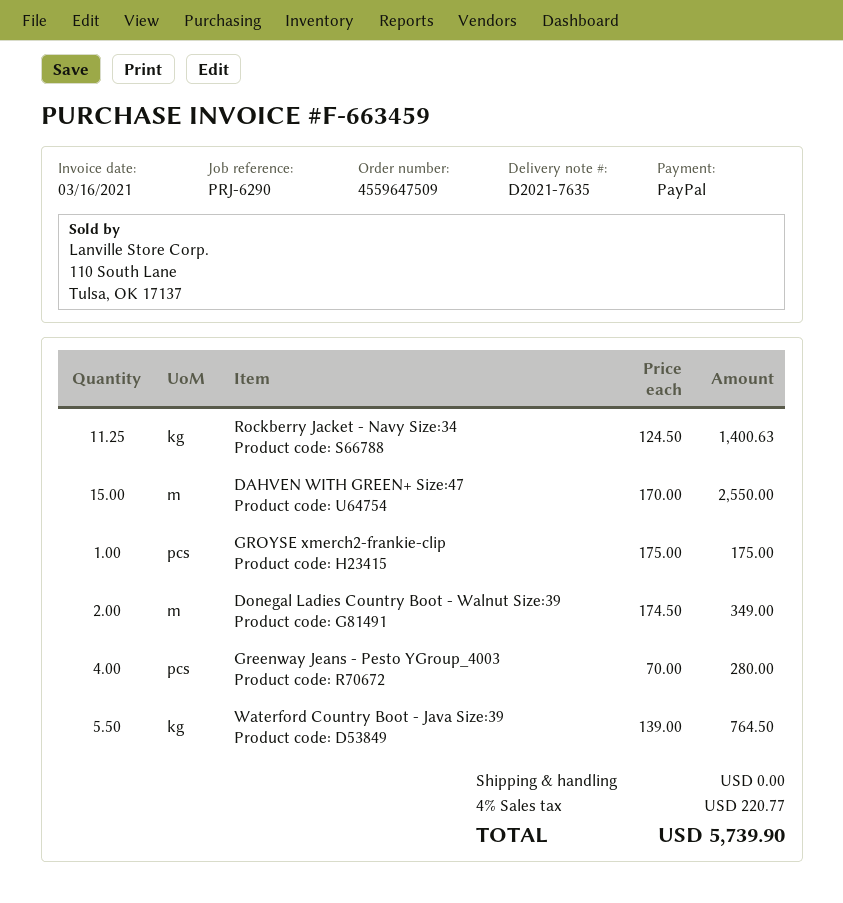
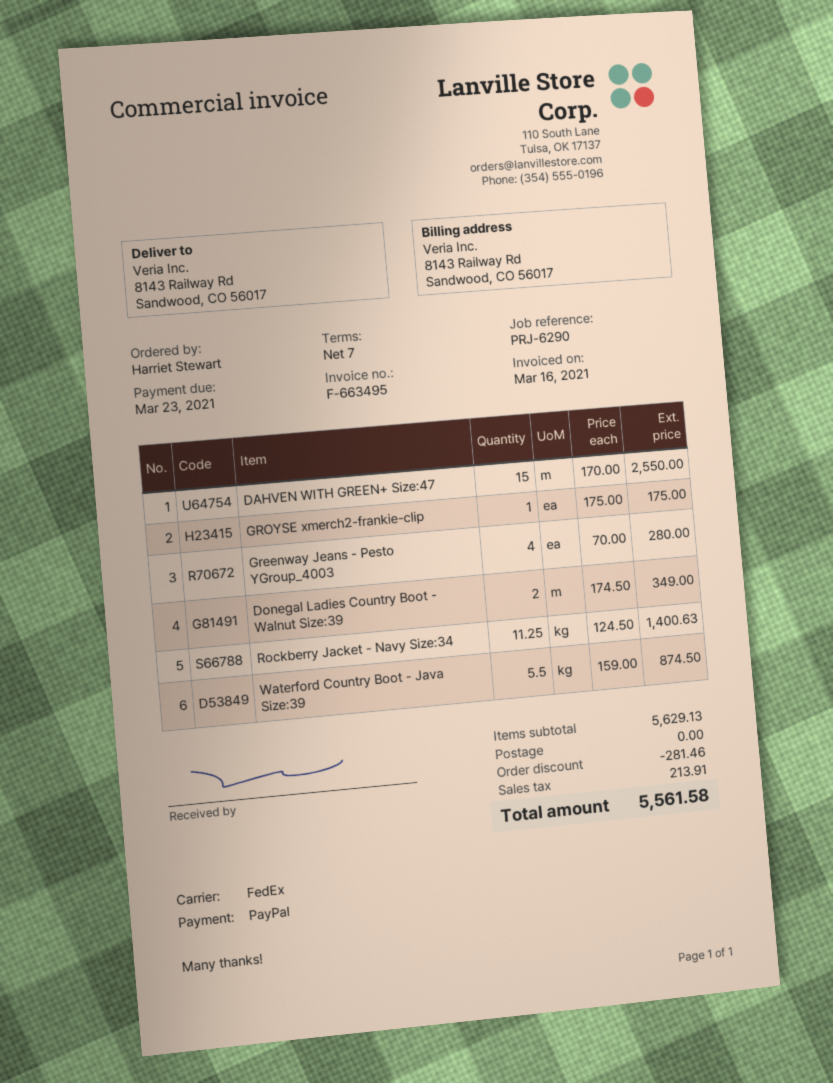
invoice number: F-663459 -> F-663495
Waterford Country Boot - Java Size:39: 5.5 x 139.00 = 764.50 -> 5.5 x 159.00 = 874.50
discount: none -> 281.46
tax: 220.77 -> 213.91
total: 5739.90 -> 5561.58

